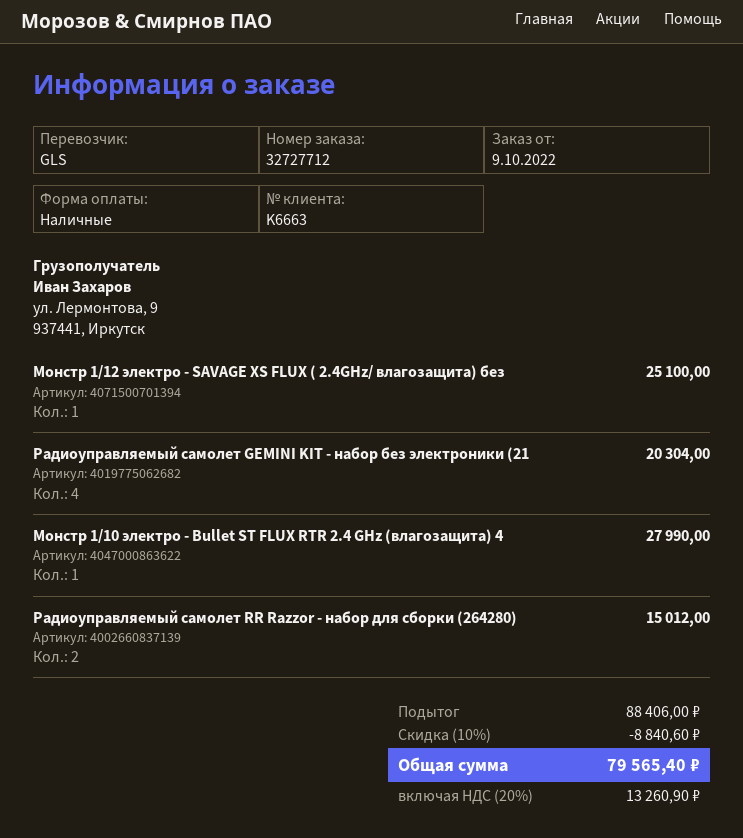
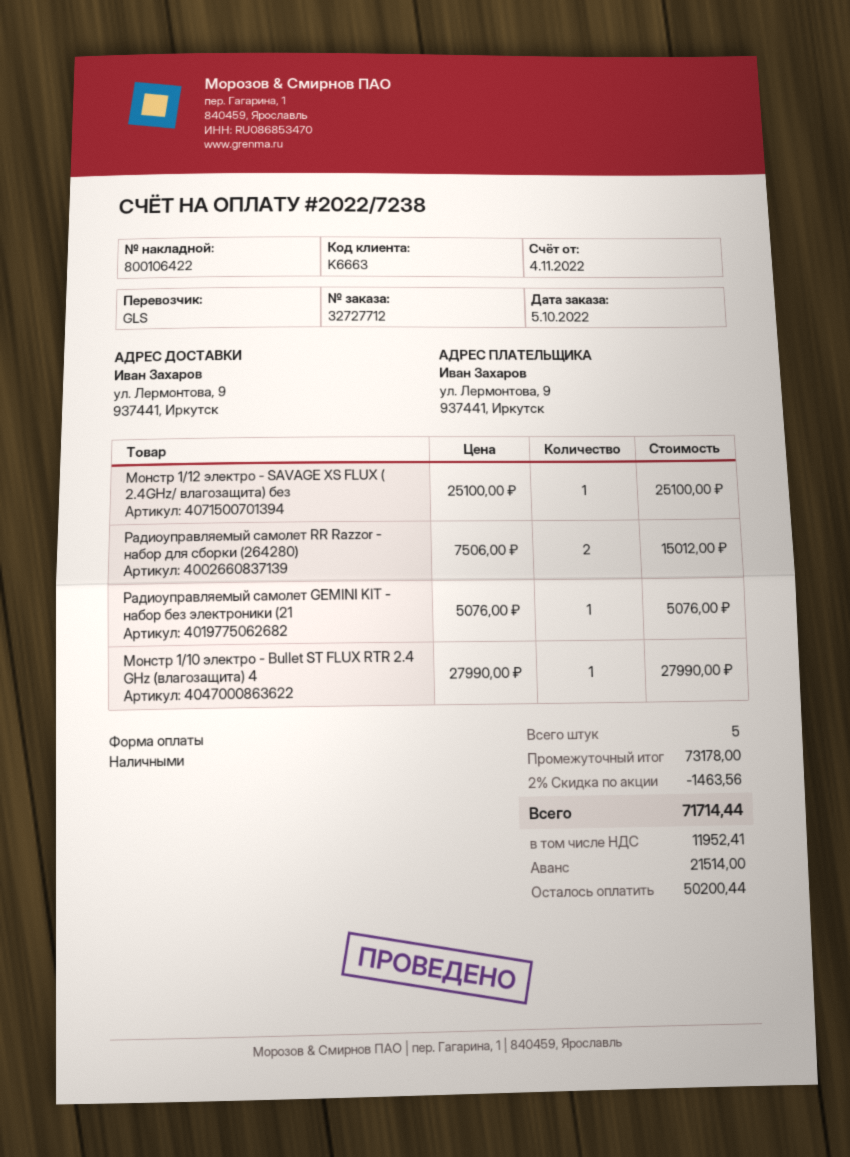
order date: 2022-10-09 -> 2022-10-05
Радиоуправляемый самолет GEMINI KIT - набор без электроники (21: 4 for 20304.00 -> 1 for 5076.00
subtotal: 88406.00 -> 73178.00
discount: 10% = 8840.60 -> 2% = 1463.56
tax: 13260.90 -> 11952.41
total: 79565.40 -> 71714.44

